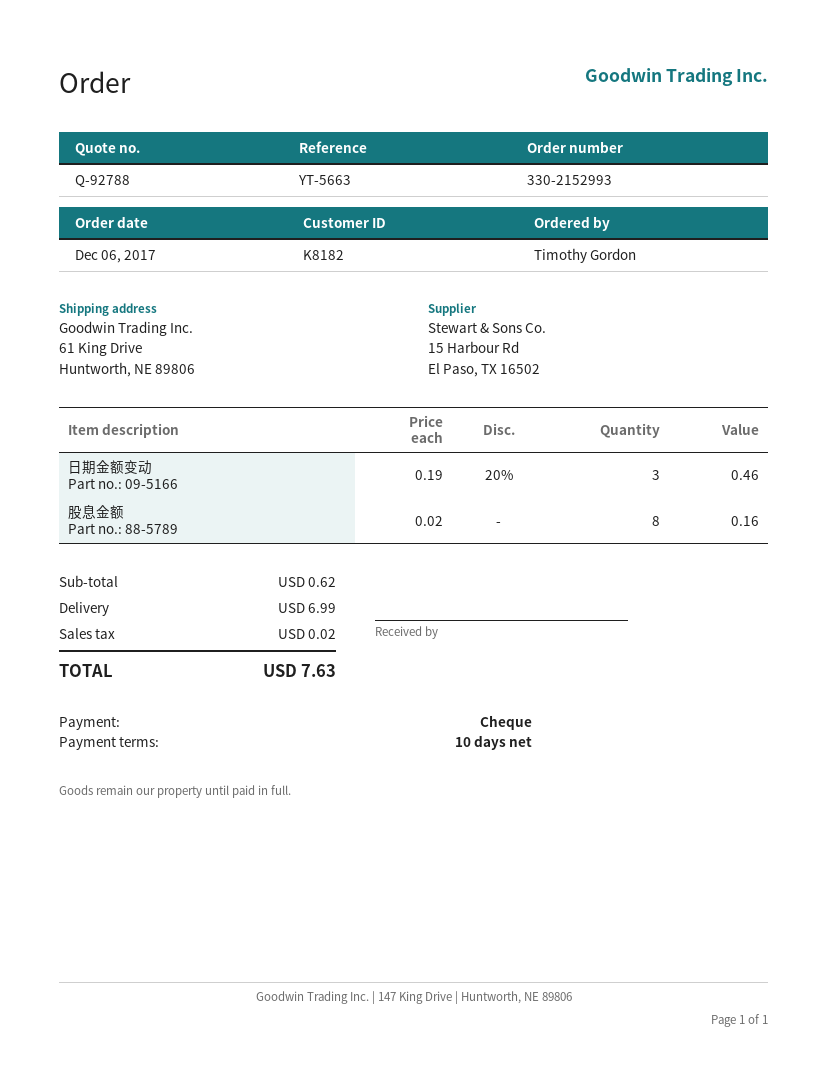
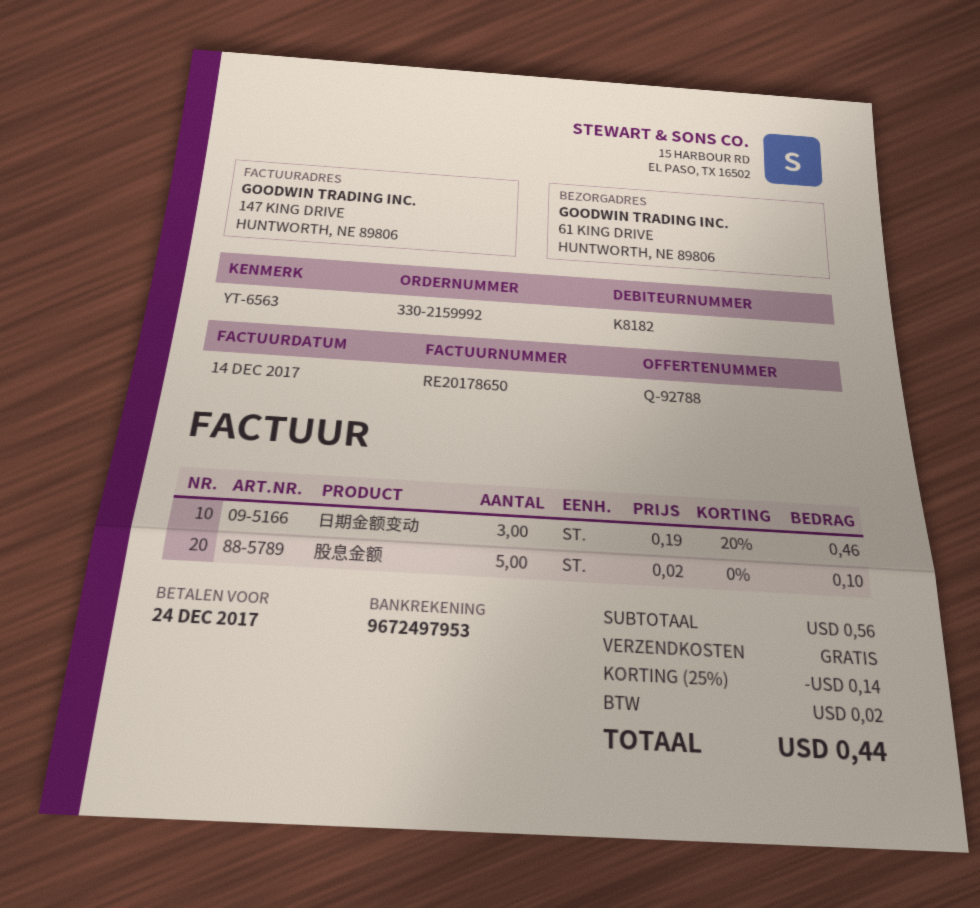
order number: 330-2152993 -> 330-2159992
reference: YT-5663 -> YT-6563
股息金额: 8 x 0.02 = 0.16 -> 5 x 0.02 = 0.10
subtotal: 0.62 -> 0.56
discount: none -> 25% = 0.14
shipping: 6.99 -> 0.00
total: 7.63 -> 0.44

